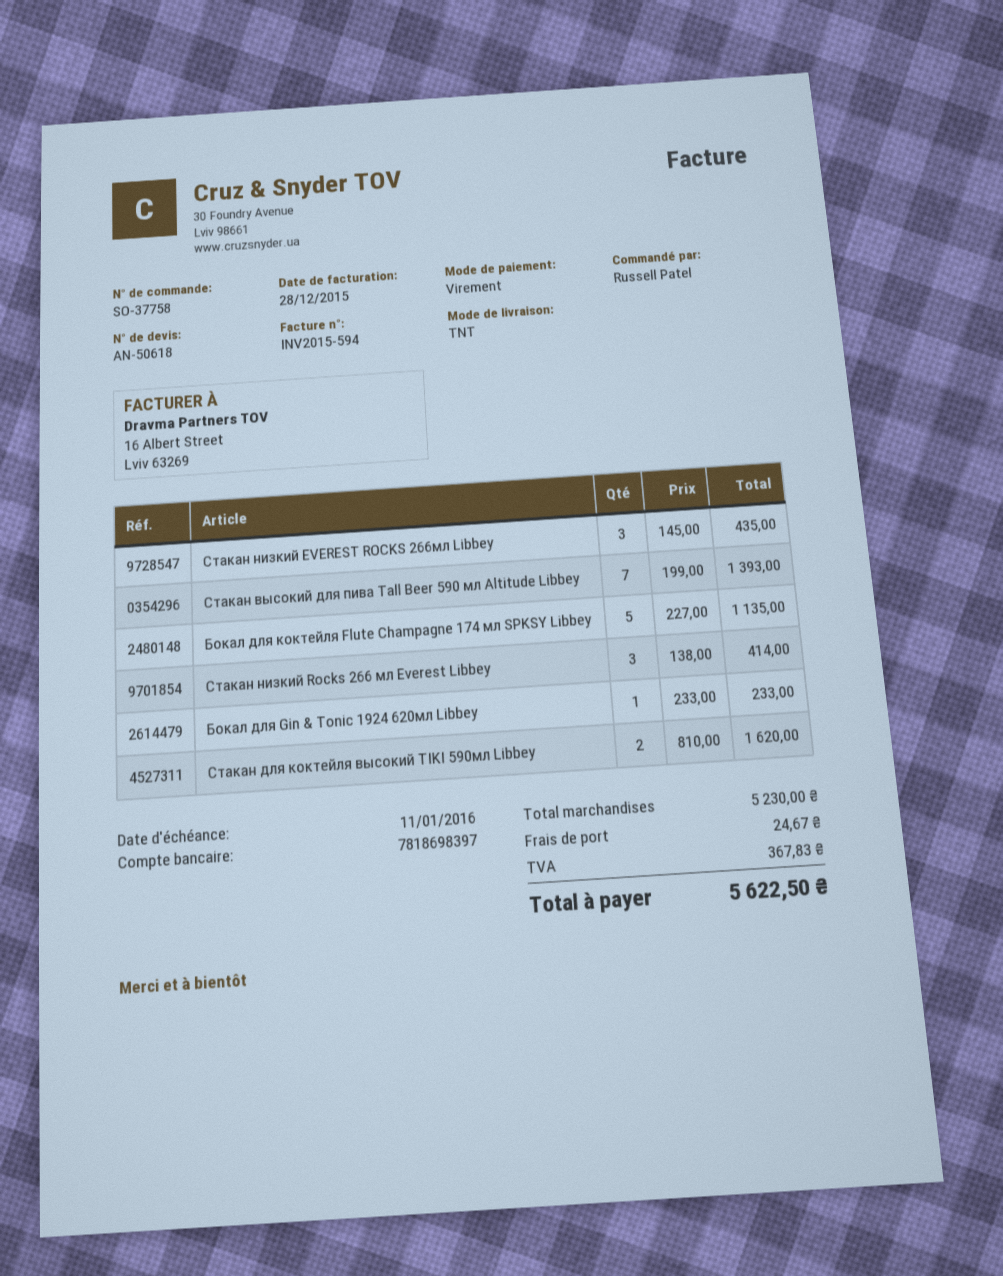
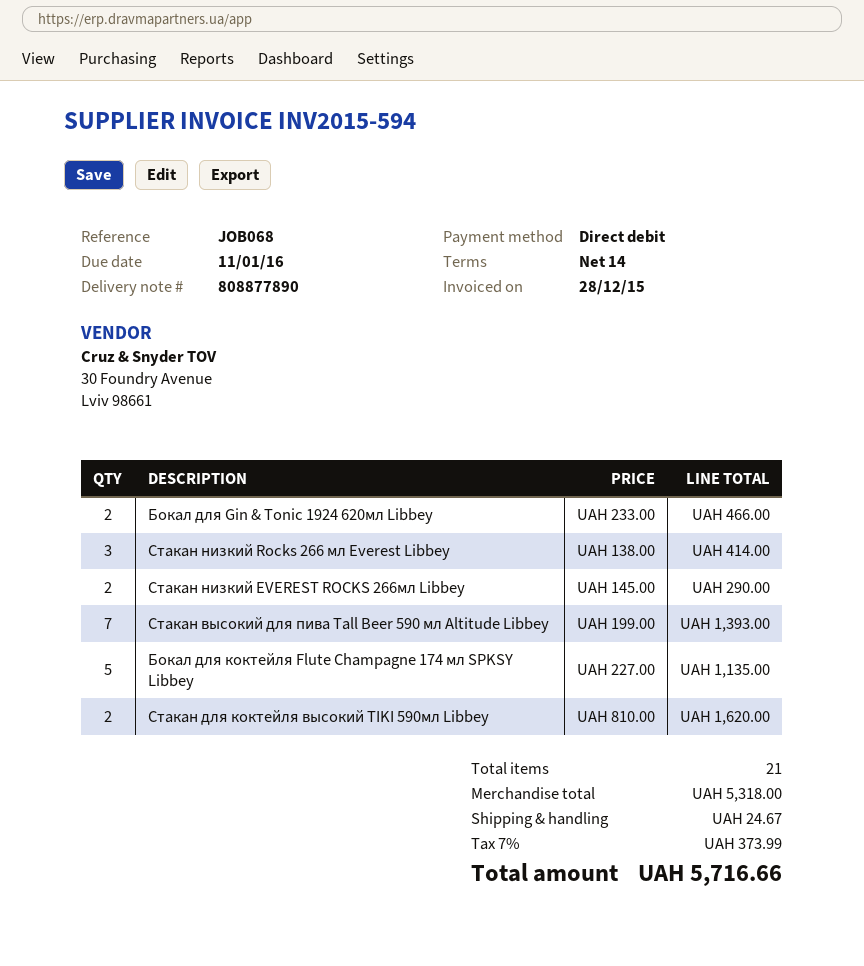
payment method: bank transfer -> direct debit
Стакан низкий EVEREST ROCKS 266мл Libbey: 3 x 145.00 = 435.00 -> 2 x 145.00 = 290.00
Бокал для Gin & Tonic 1924 620мл Libbey: 1 x 233.00 = 233.00 -> 2 x 233.00 = 466.00
subtotal: 5230.00 -> 5318.00
tax: 367.83 -> 373.99
total: 5622.50 -> 5716.66

